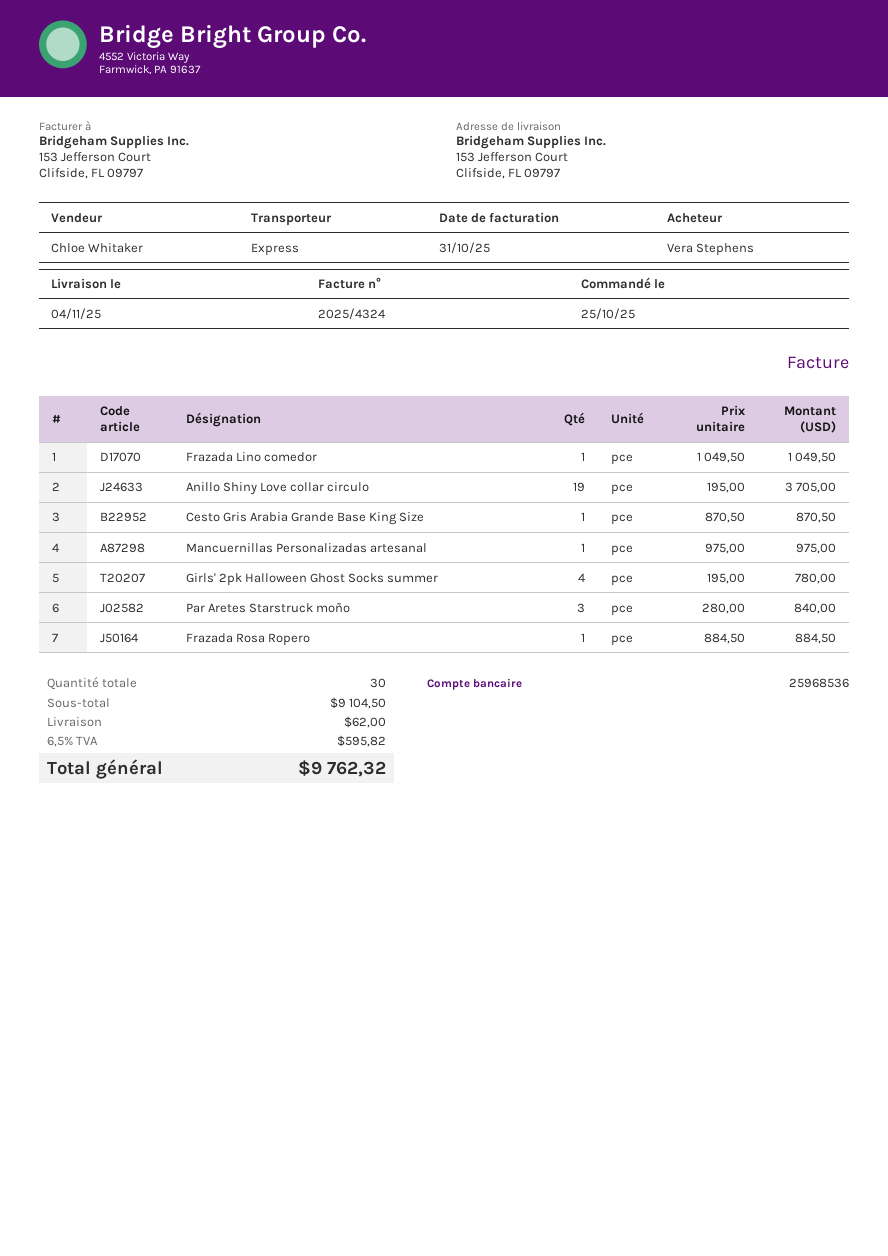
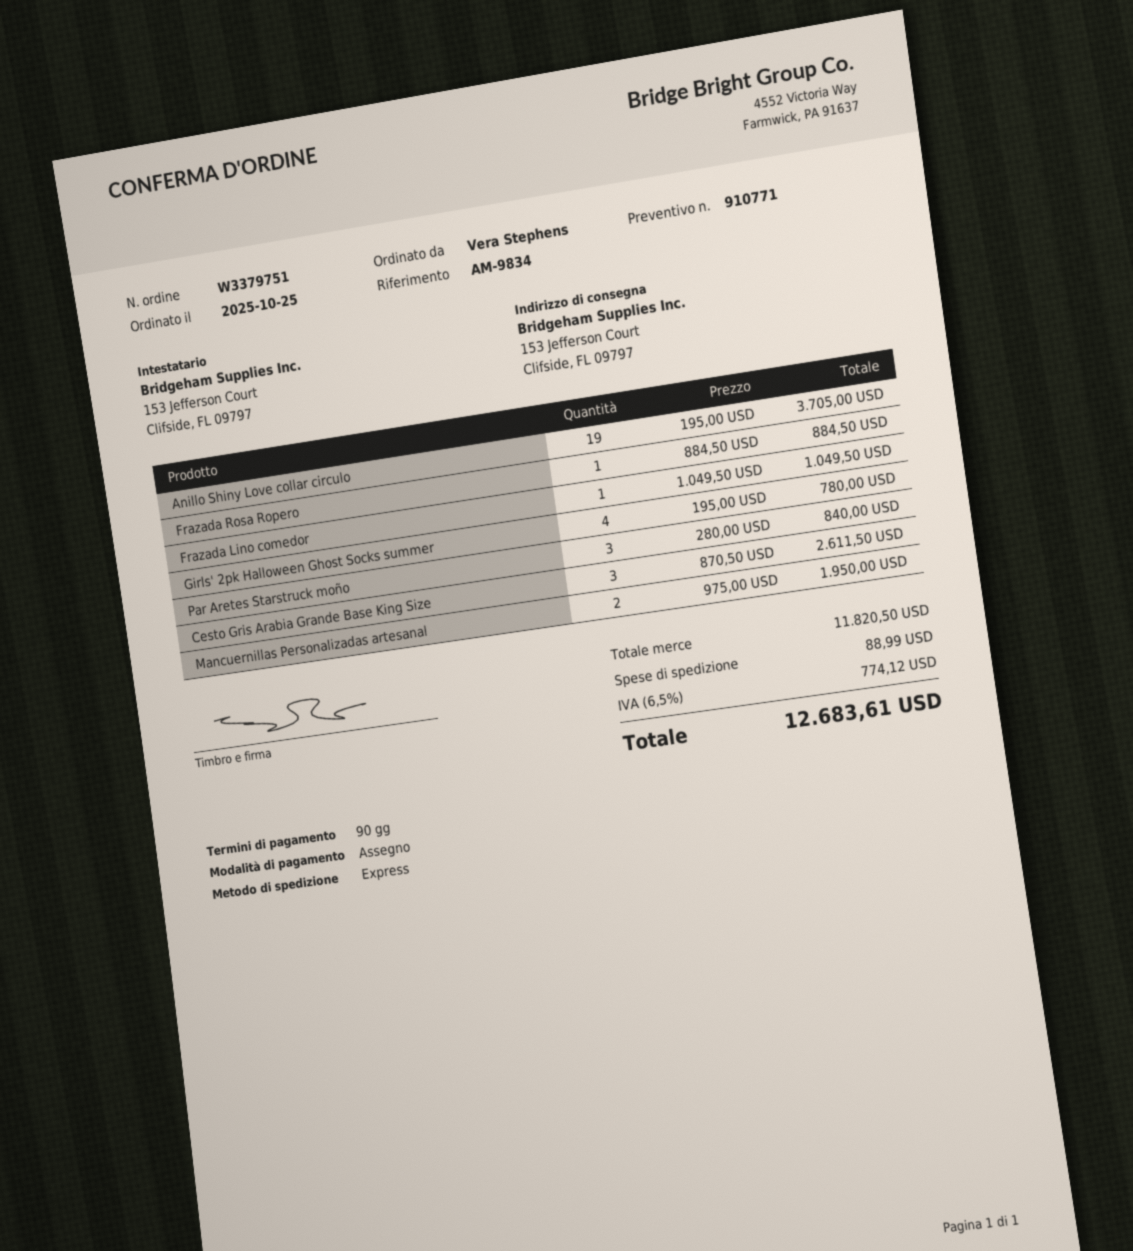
Cesto Gris Arabia Grande Base King Size: 1 x 870.50 = 870.50 -> 3 x 870.50 = 2611.50
Mancuernillas Personalizadas artesanal: 1 x 975.00 = 975.00 -> 2 x 975.00 = 1950.00
subtotal: 9104.50 -> 11820.50
shipping: 62.00 -> 88.99
tax: 6.5% = 595.82 -> 6.5% = 774.12
total: 9762.32 -> 12683.61

